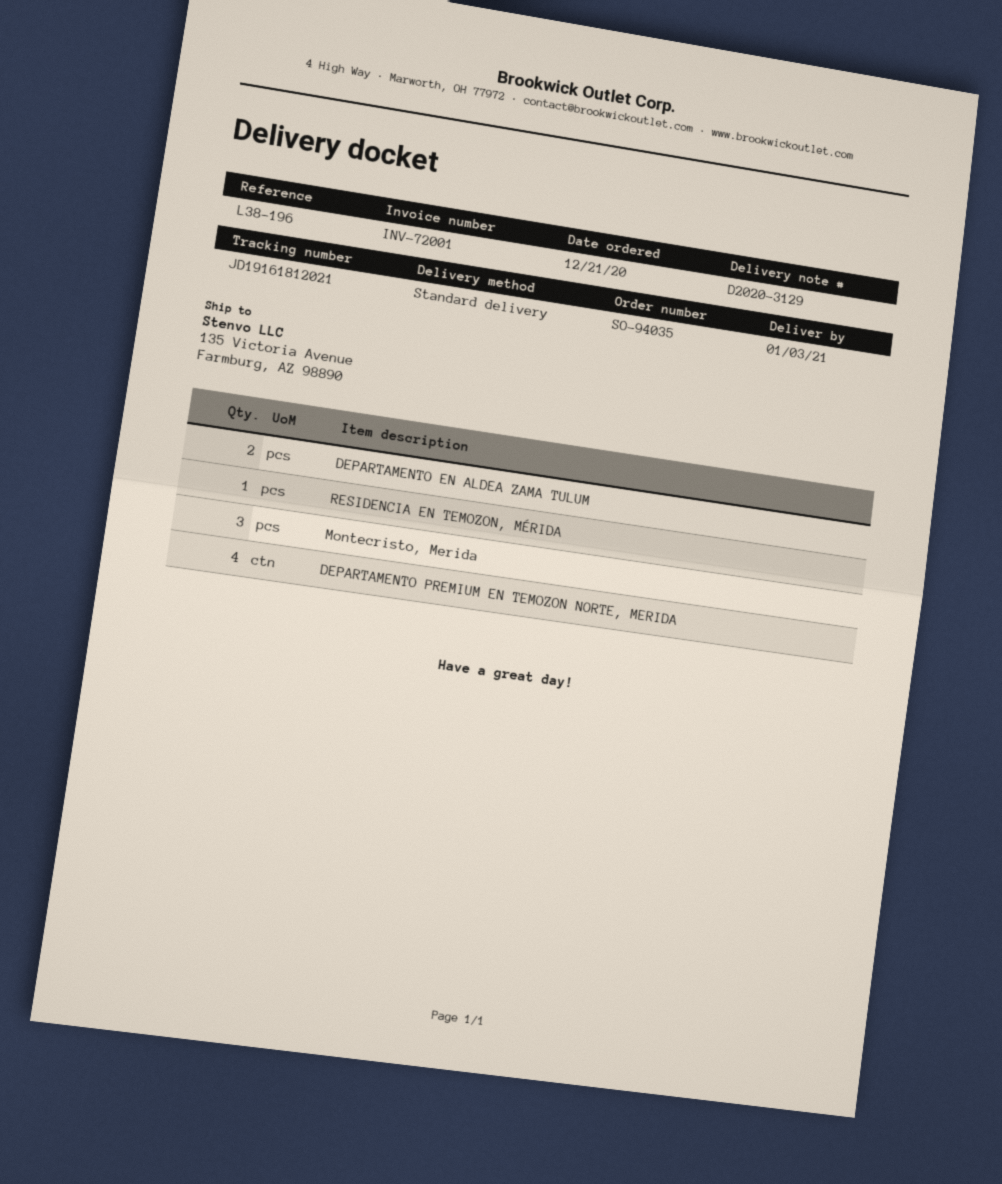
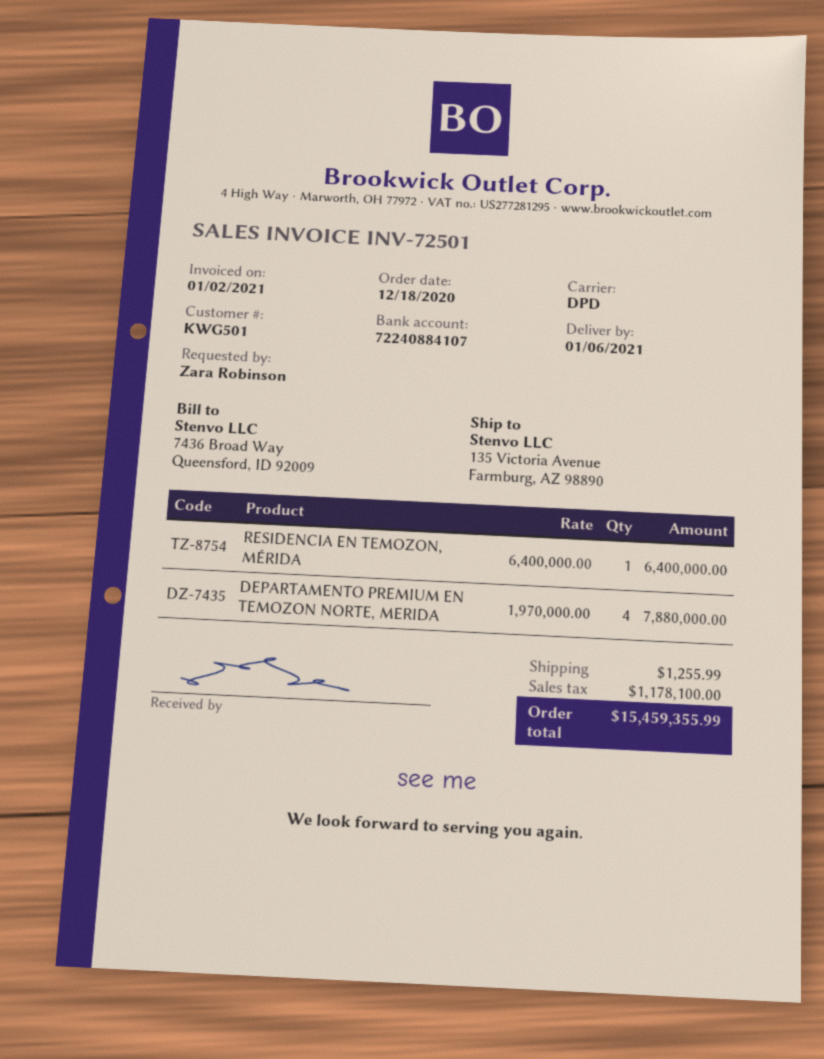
order date: 2020-12-21 -> 2020-12-18
delivery date: 2021-01-03 -> 2021-01-06
invoice number: INV-72001 -> INV-72501
shipping method: standard -> DPD
DEPARTAMENTO EN ALDEA ZAMA TULUM: 2 -> none
Montecristo, Merida: 3 -> none

